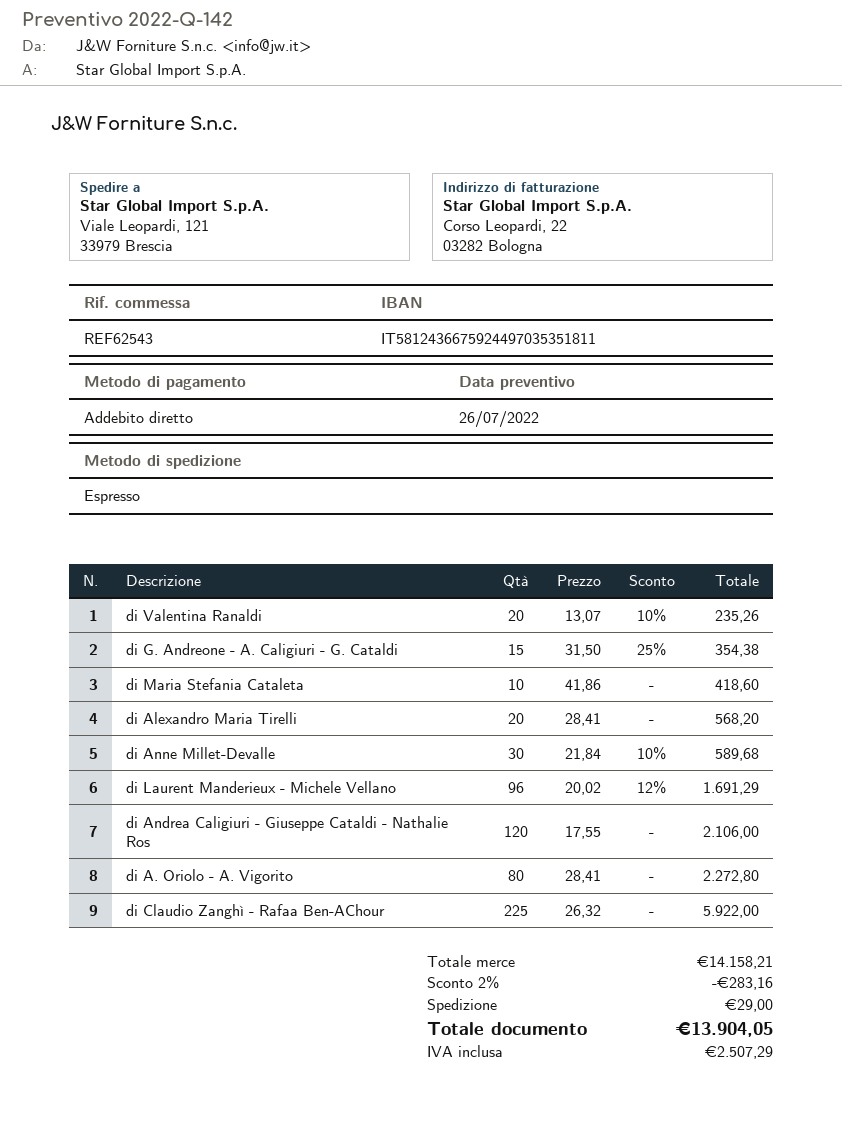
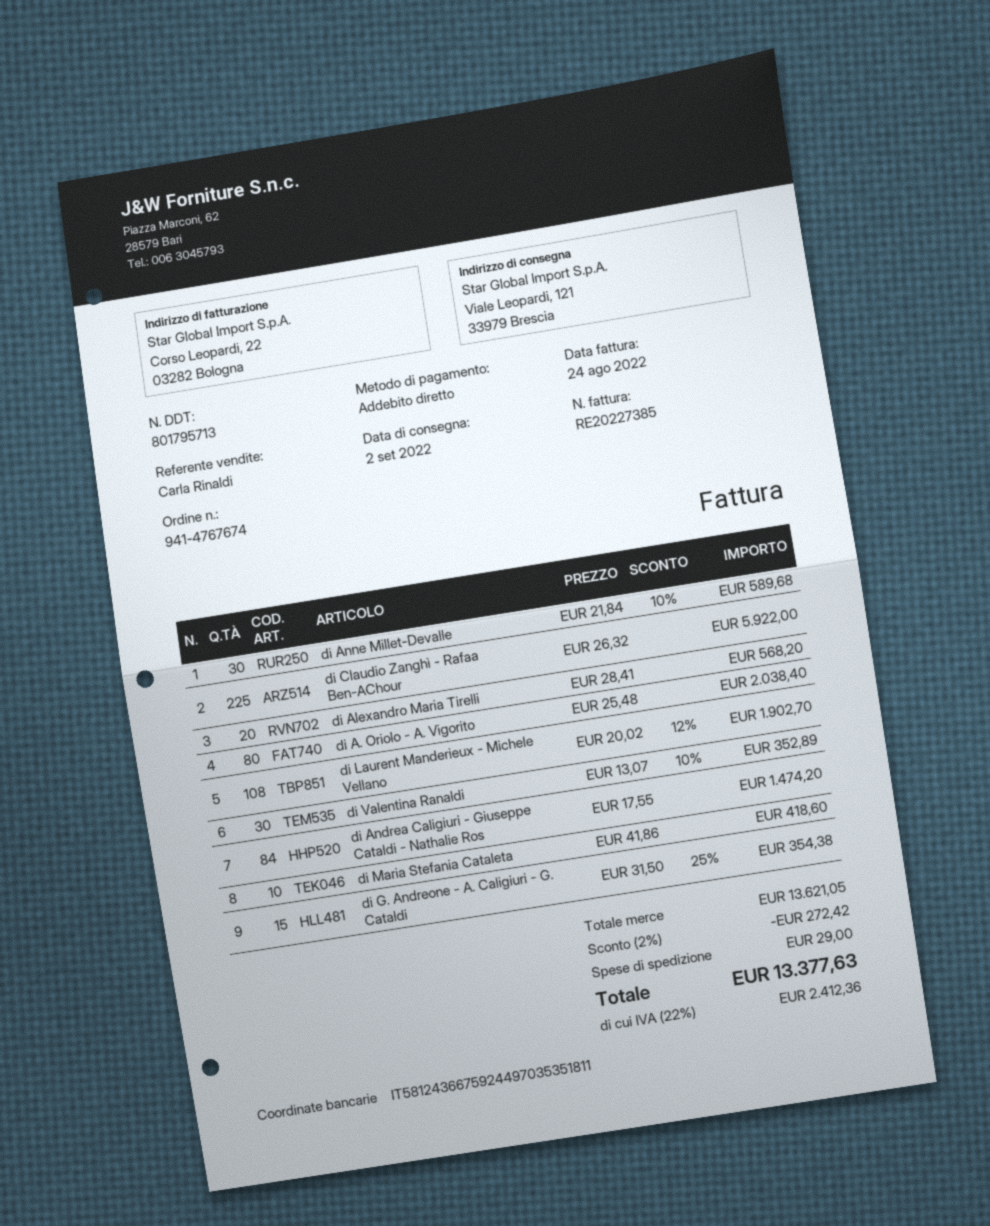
di Valentina Ranaldi: 20 x 13.07 - 10% = 235.26 -> 30 x 13.07 - 10% = 352.89
di Laurent Manderieux - Michele Vellano: 96 x 20.02 - 12% = 1691.29 -> 108 x 20.02 - 12% = 1902.70
di Andrea Caligiuri - Giuseppe Cataldi - Nathalie Ros: 120 x 17.55 = 2106.00 -> 84 x 17.55 = 1474.20
di A. Oriolo - A. Vigorito: 80 x 28.41 = 2272.80 -> 80 x 25.48 = 2038.40
subtotal: 14158.21 -> 13621.05
discount: 2% = 283.16 -> 2% = 272.42
tax: 2507.29 -> 2412.36
total: 13904.05 -> 13377.63

